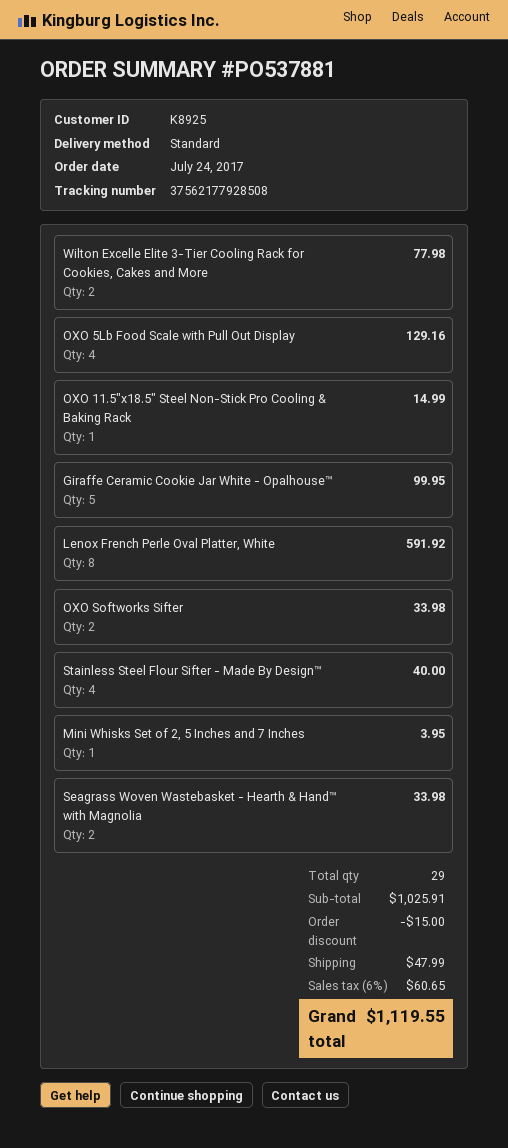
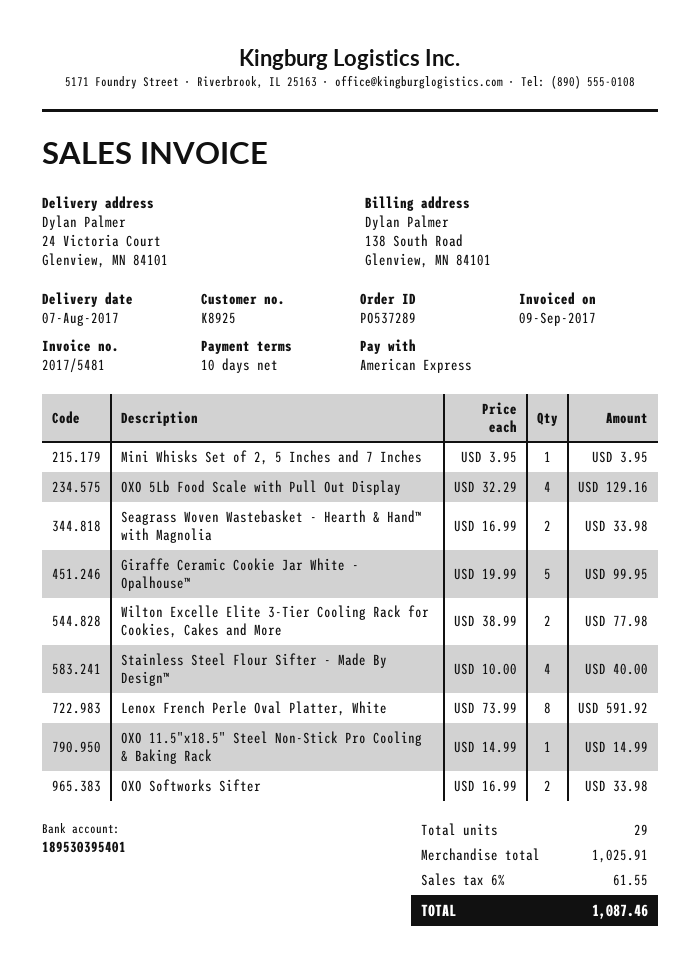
order number: PO537881 -> PO537289
discount: 15.00 -> none
shipping: 47.99 -> none
tax: 6% = 60.65 -> 6% = 61.55
total: 1119.55 -> 1087.46

